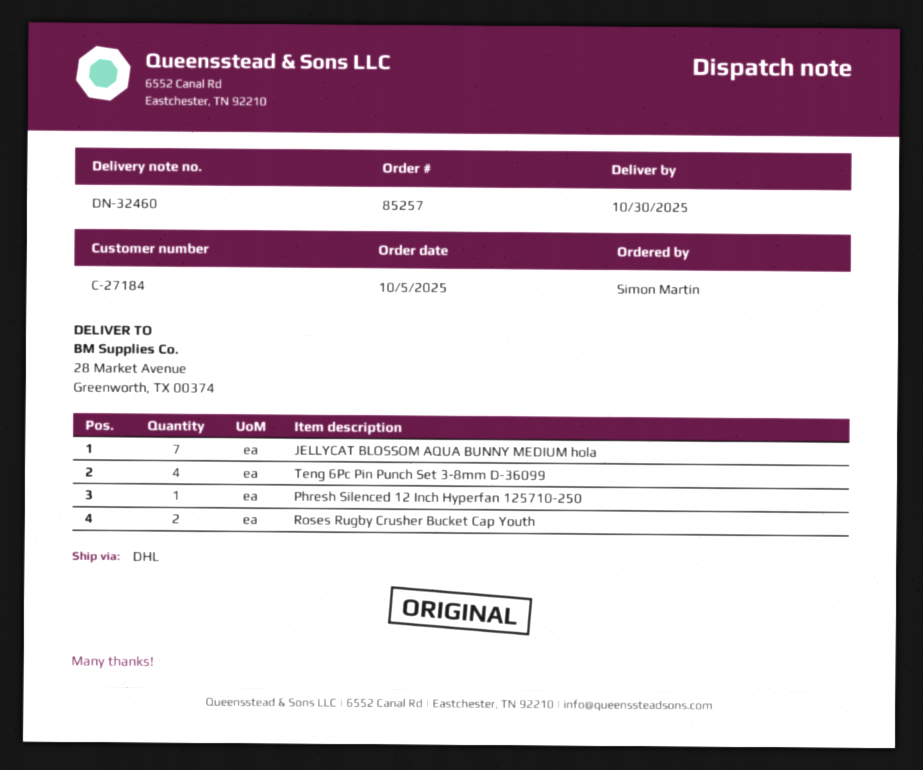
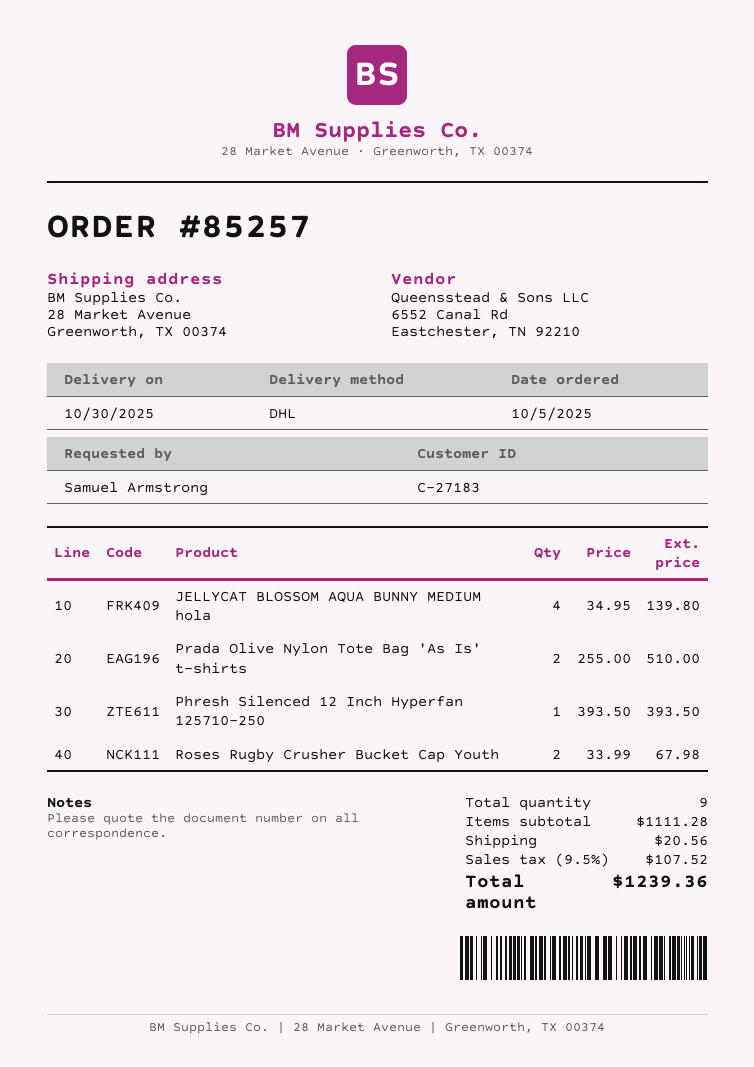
customer number: C-27184 -> C-27183
ordered by: Simon Martin -> Samuel Armstrong
JELLYCAT BLOSSOM AQUA BUNNY MEDIUM hola: 7 -> 4
Teng 6Pc Pin Punch Set 3-8mm D-36099: 4 -> none
Prada Olive Nylon Tote Bag 'As Is' t-shirts: none -> 2

